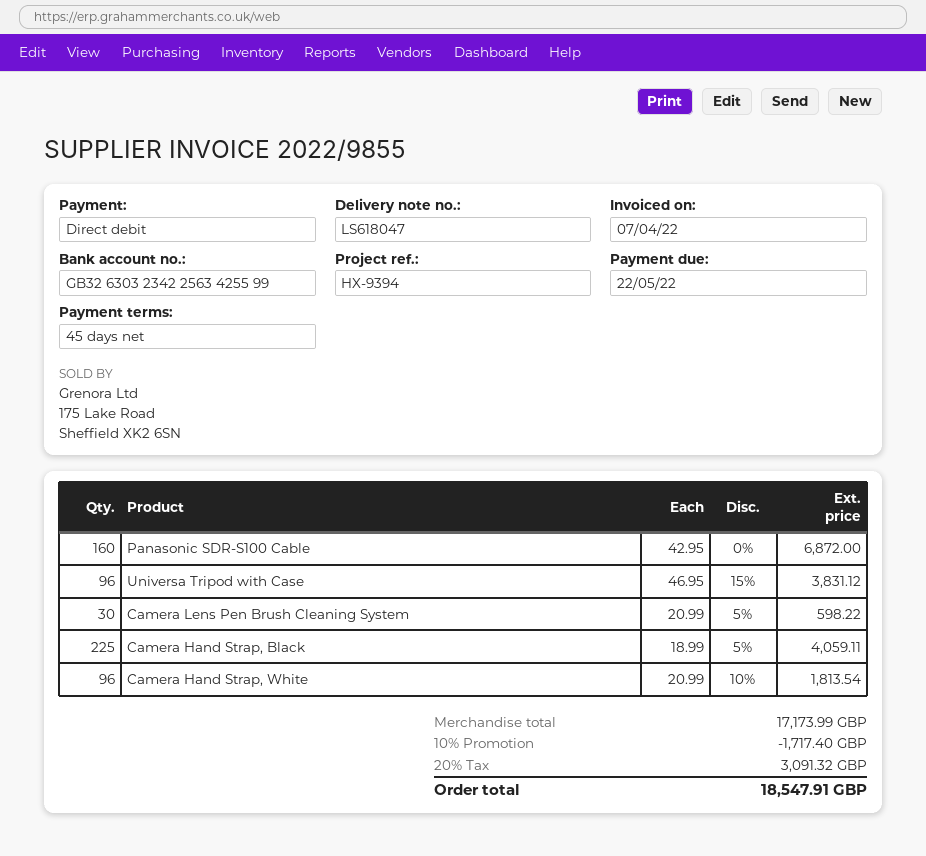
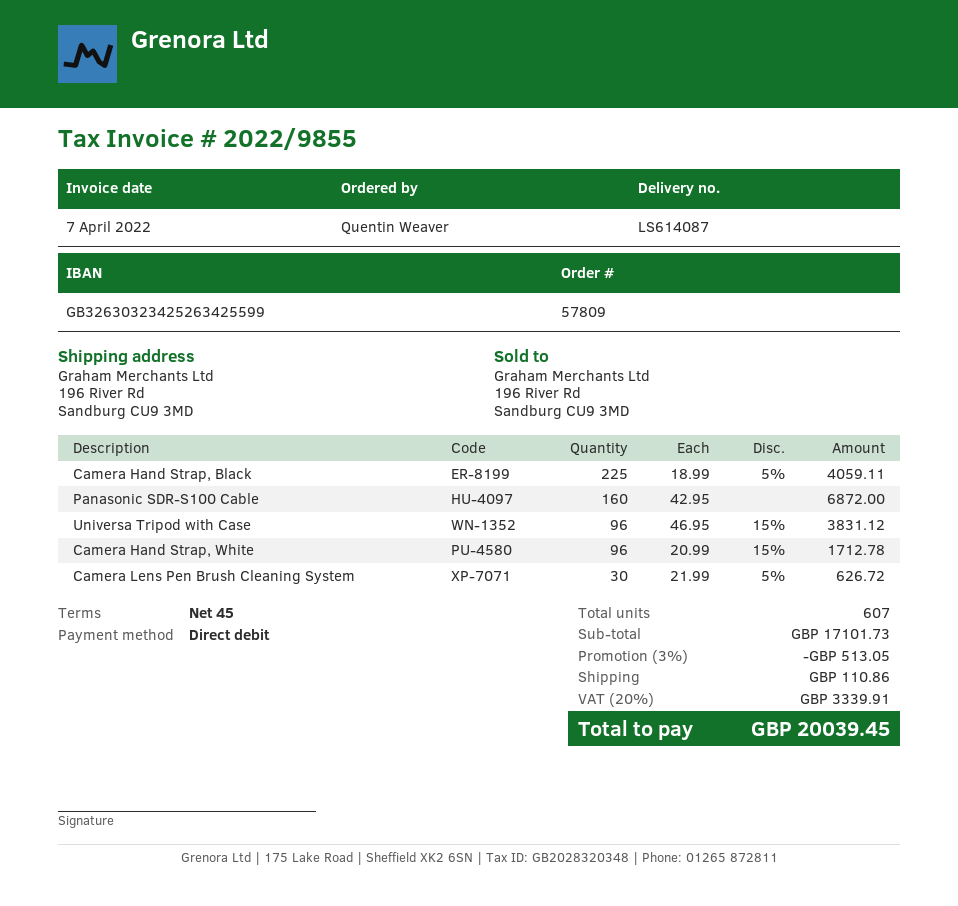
delivery note number: LS618047 -> LS614087
bank account: GB32630323422563425599 -> GB32630323425263425599
Camera Lens Pen Brush Cleaning System: 30 x 20.99 - 5% = 598.22 -> 30 x 21.99 - 5% = 626.72
Camera Hand Strap, White: 96 x 20.99 - 10% = 1813.54 -> 96 x 20.99 - 15% = 1712.78
subtotal: 17173.99 -> 17101.73
discount: 10% = 1717.40 -> 3% = 513.05
shipping: none -> 110.86
tax: 20% = 3091.32 -> 20% = 3339.91
total: 18547.91 -> 20039.45

